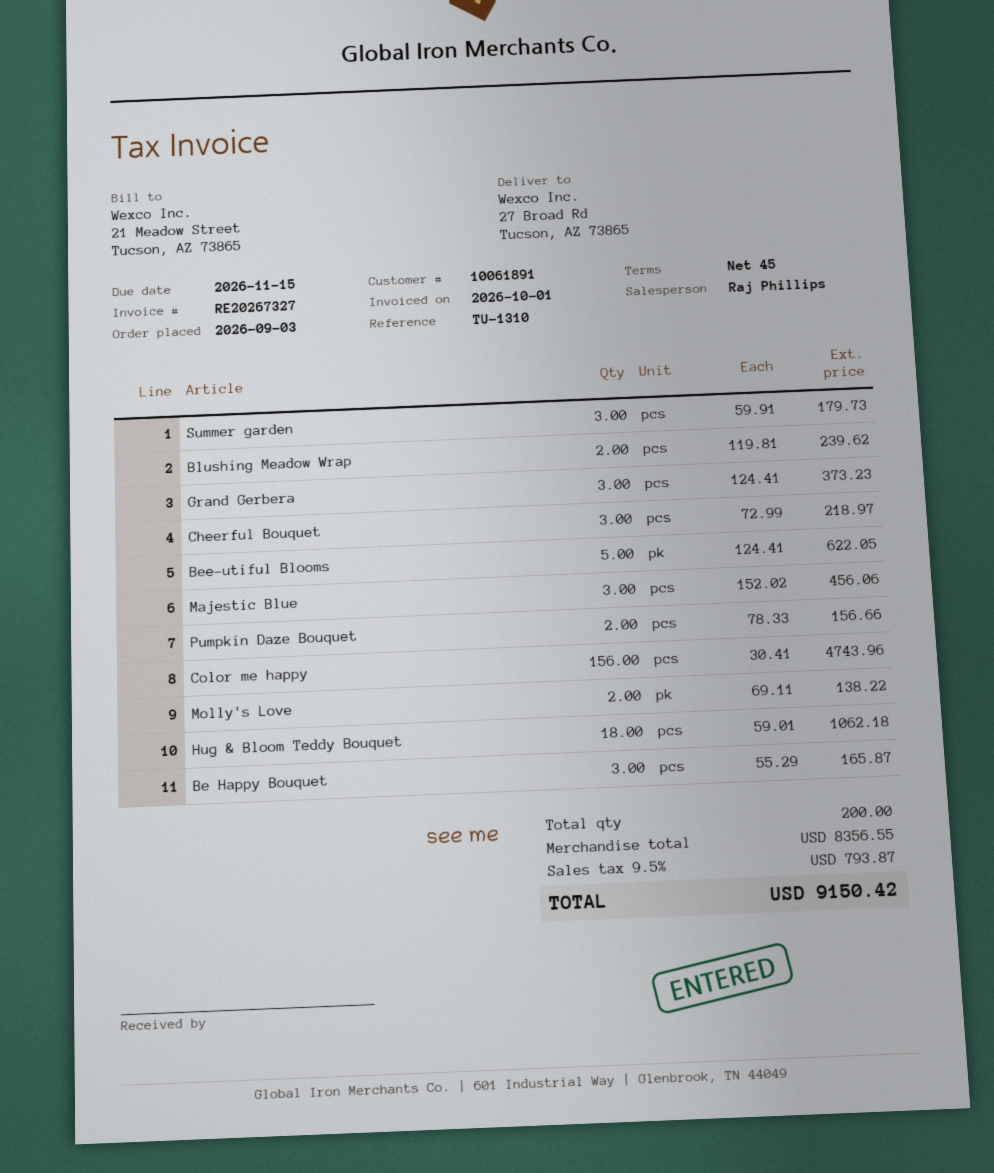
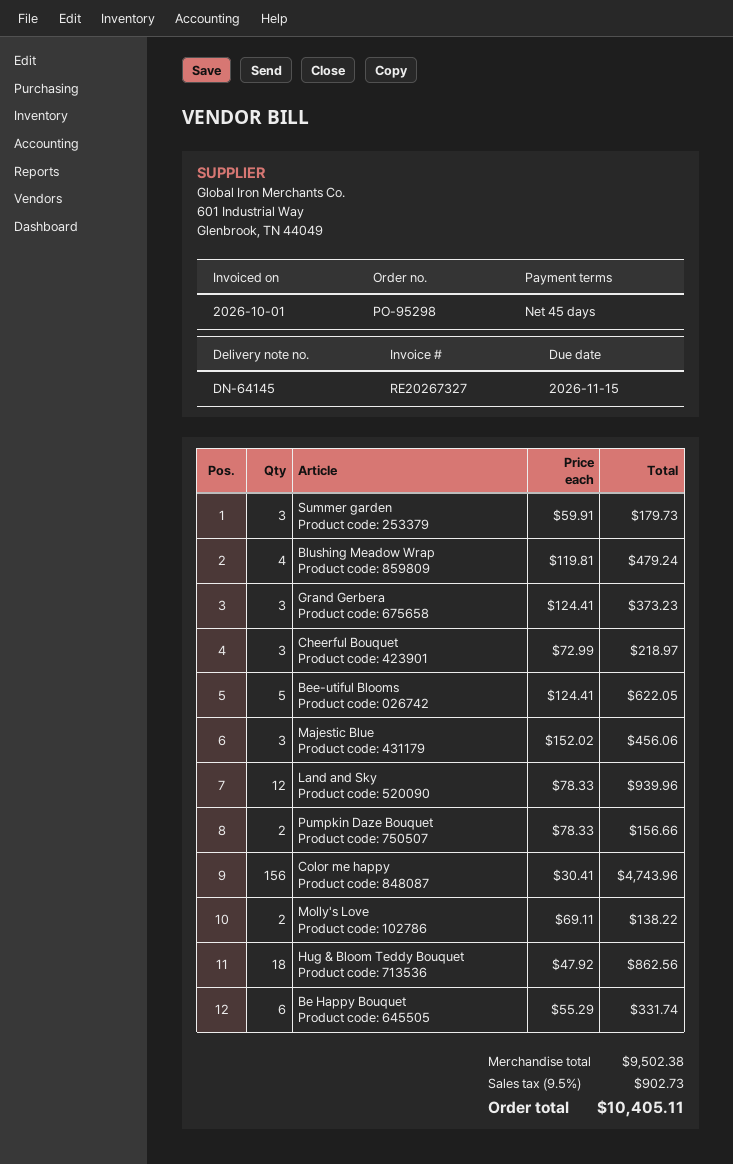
Blushing Meadow Wrap: 2 x 119.81 = 239.62 -> 4 x 119.81 = 479.24
Hug & Bloom Teddy Bouquet: 18 x 59.01 = 1062.18 -> 18 x 47.92 = 862.56
Be Happy Bouquet: 3 x 55.29 = 165.87 -> 6 x 55.29 = 331.74
Land and Sky: none -> 12 x 78.33 = 939.96
subtotal: 8356.55 -> 9502.38
tax: 9.5% = 793.87 -> 9.5% = 902.73
total: 9150.42 -> 10405.11

